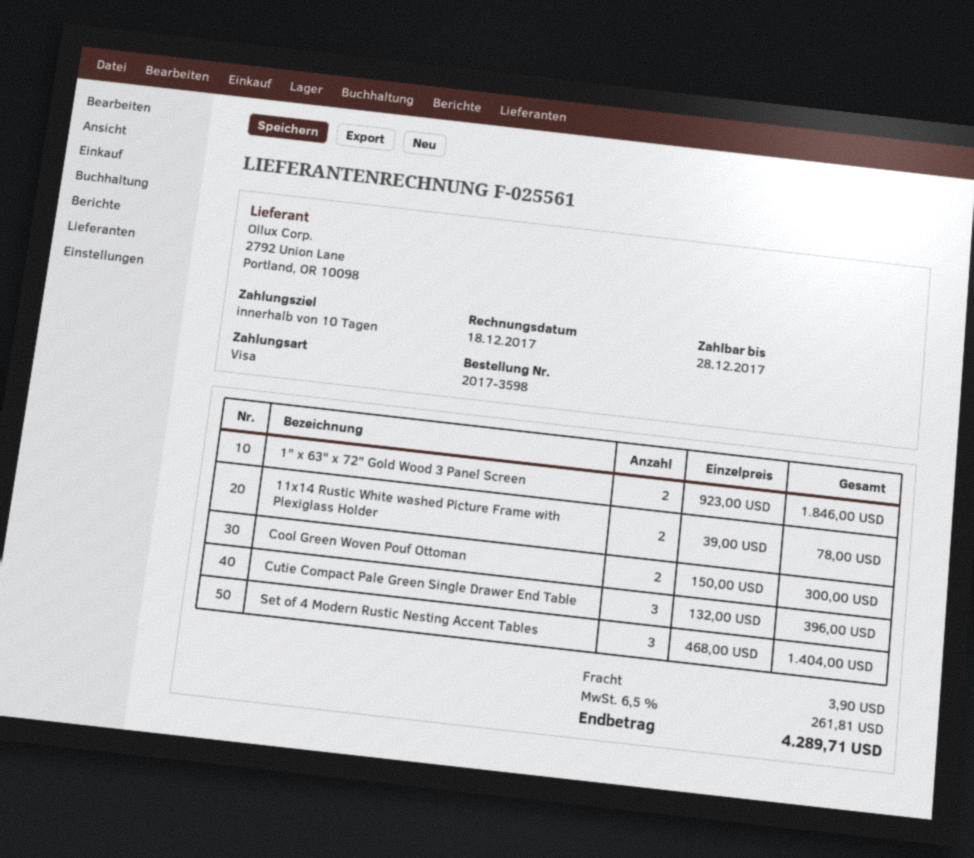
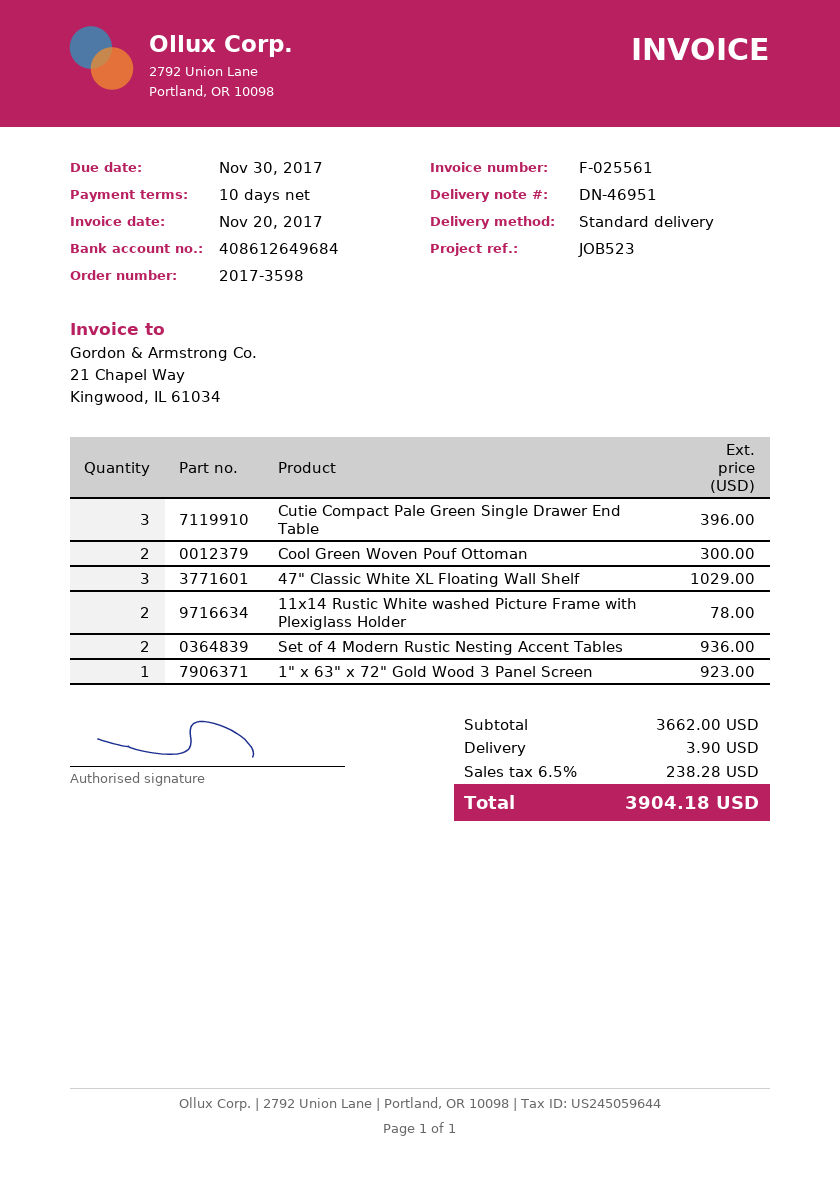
invoice date: 2017-12-18 -> 2017-11-20
due date: 2017-12-28 -> 2017-11-30
1" x 63" x 72" Gold Wood 3 Panel Screen: 2 for 1846.00 -> 1 for 923.00
Set of 4 Modern Rustic Nesting Accent Tables: 3 for 1404.00 -> 2 for 936.00
47" Classic White XL Floating Wall Shelf: none -> 3 for 1029.00
tax: 6.5% = 261.81 -> 6.5% = 238.28
total: 4289.71 -> 3904.18

